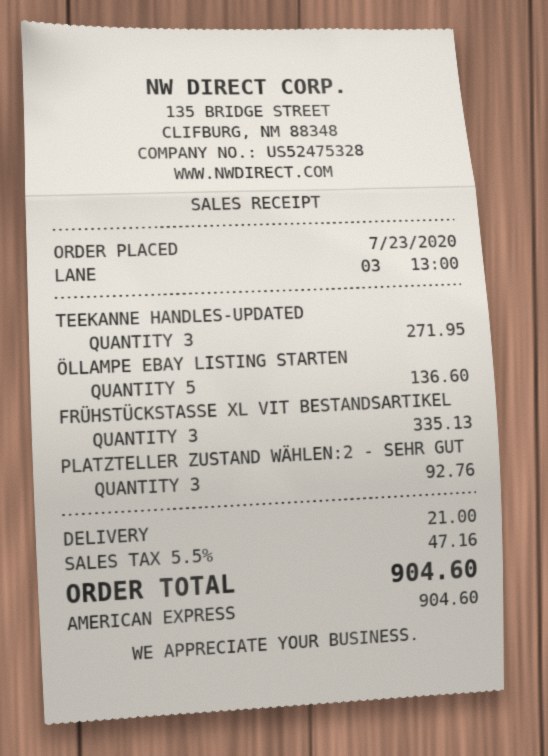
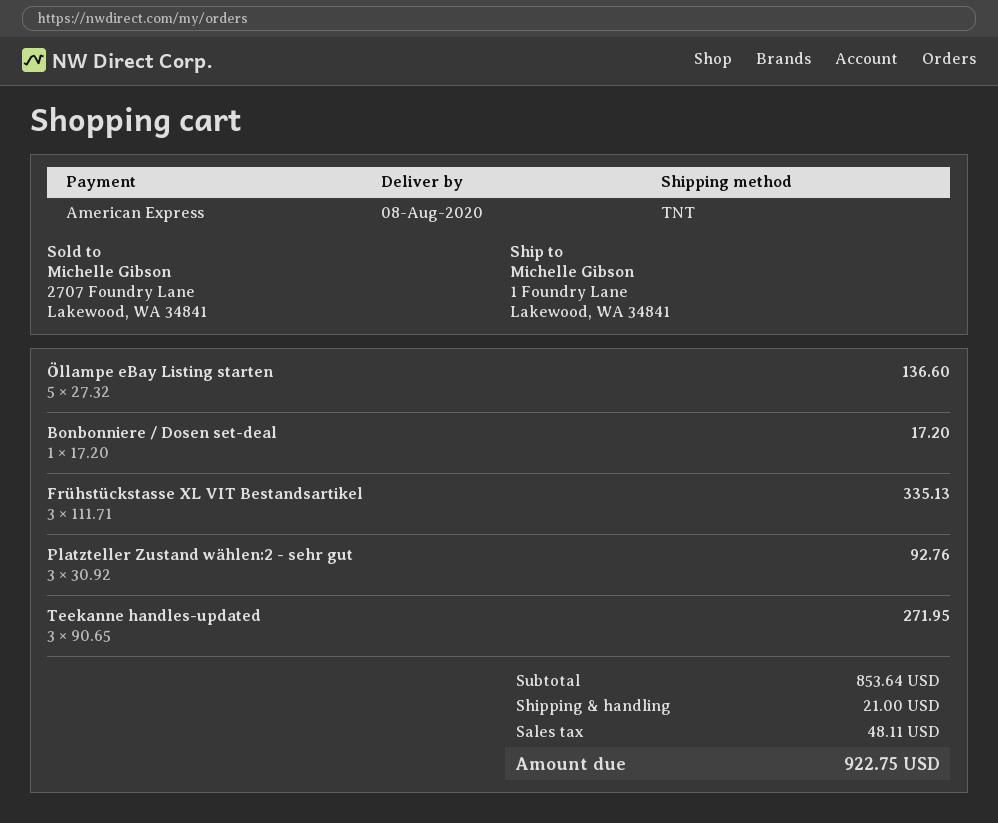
Bonbonniere / Dosen set-deal: none -> 1 for 17.20
tax: 47.16 -> 48.11
total: 904.60 -> 922.75

